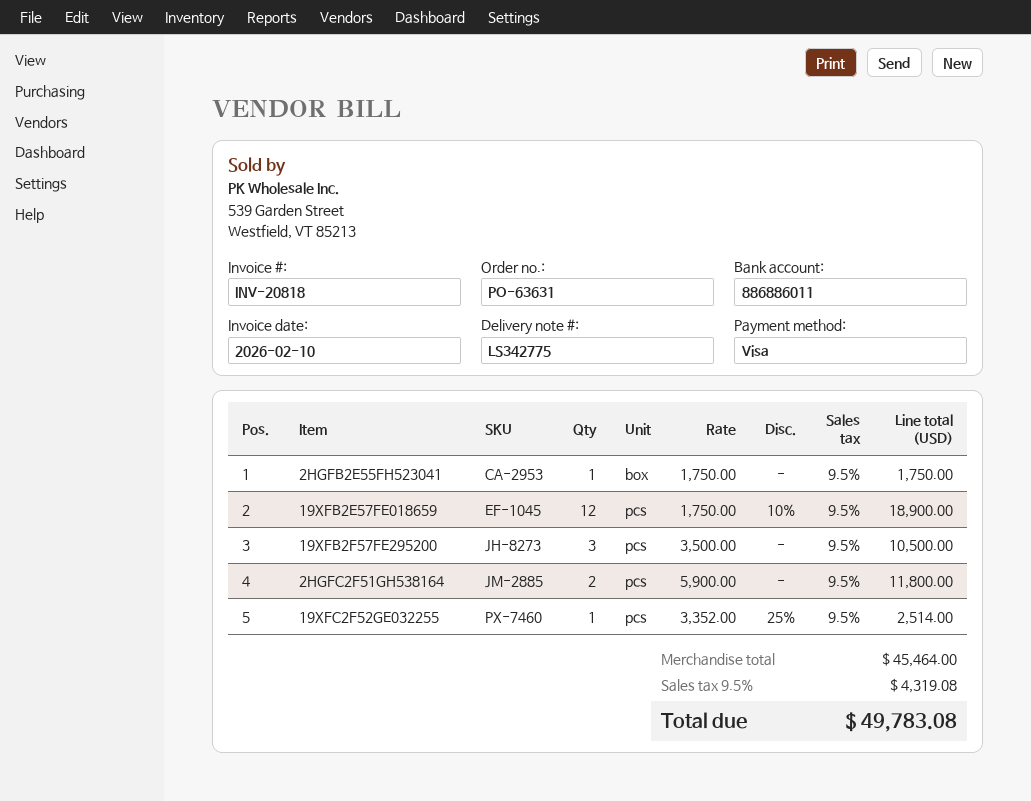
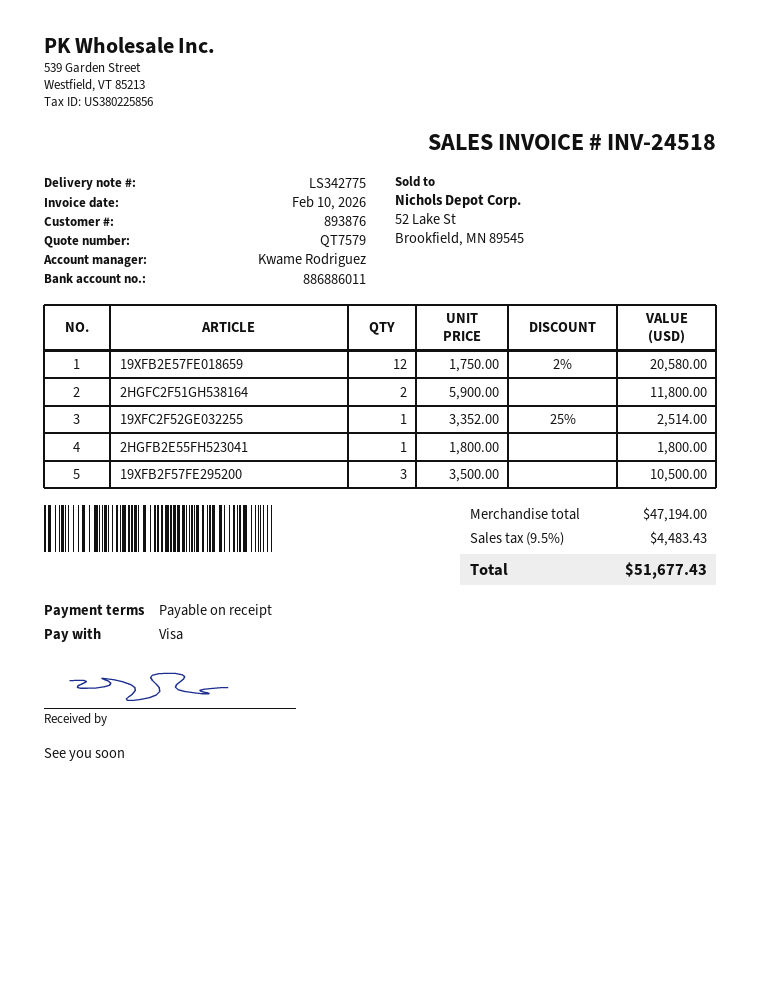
invoice number: INV-20818 -> INV-24518
2HGFB2E55FH523041: 1 x 1750.00 = 1750.00 -> 1 x 1800.00 = 1800.00
19XFB2E57FE018659: 12 x 1750.00 - 10% = 18900.00 -> 12 x 1750.00 - 2% = 20580.00
subtotal: 45464.00 -> 47194.00
tax: 9.5% = 4319.08 -> 9.5% = 4483.43
total: 49783.08 -> 51677.43

